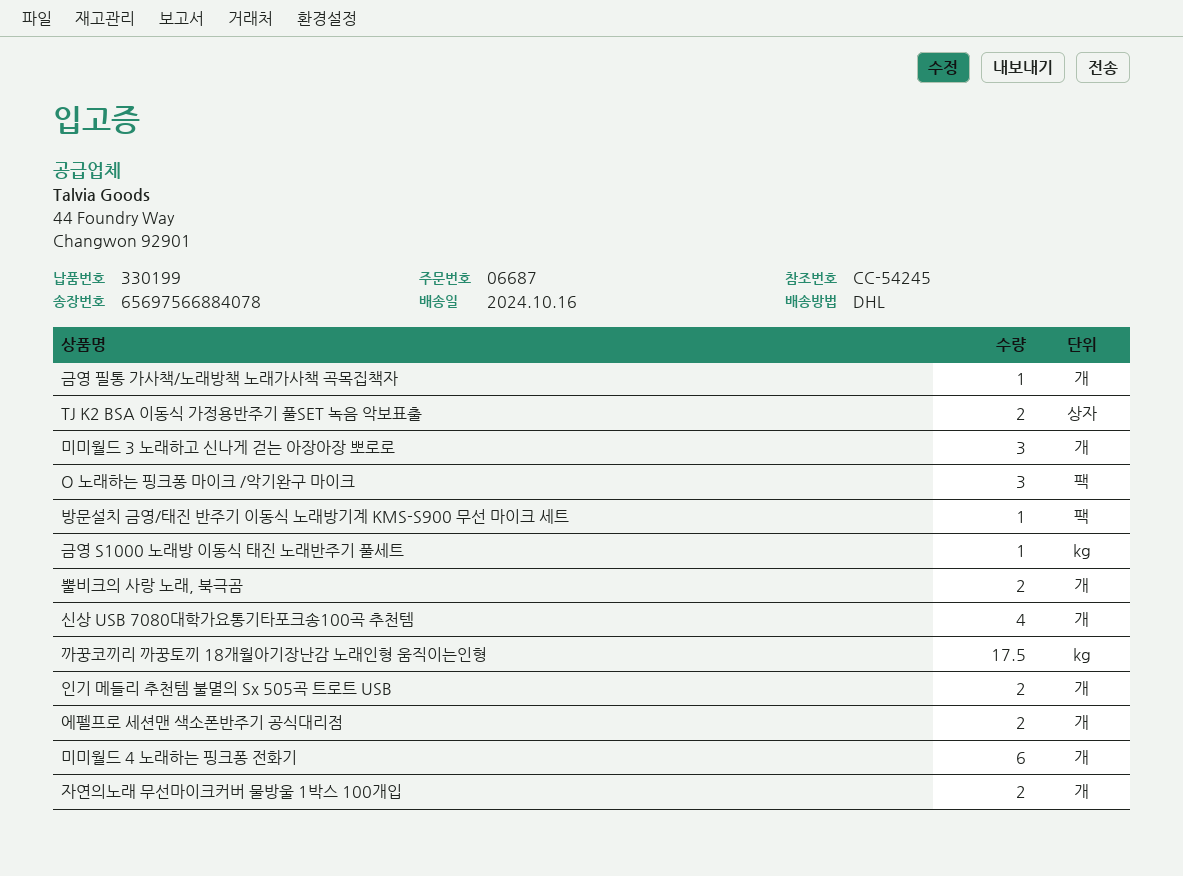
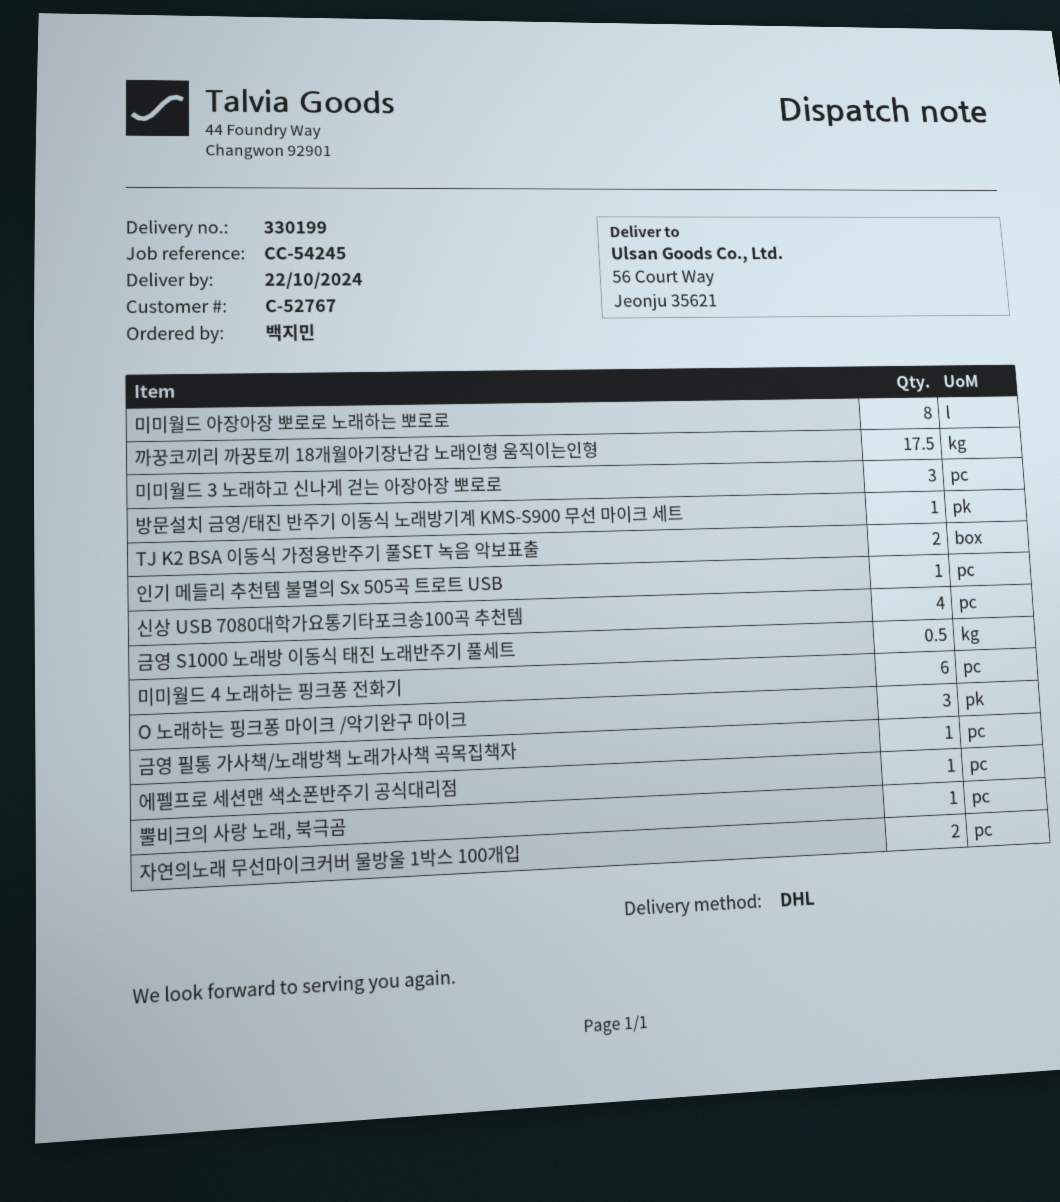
delivery date: 2024-10-16 -> 2024-10-22
금영 S1000 노래방 이동식 태진 노래반주기 풀세트: 1 -> 0.5
뿔비크의 사랑 노래, 북극곰: 2 -> 1
인기 메들리 추천템 불멸의 Sx 505곡 트로트 USB: 2 -> 1
에펠프로 세션맨 색소폰반주기 공식대리점: 2 -> 1
미미월드 아장아장 뽀로로 노래하는 뽀로로: none -> 8

